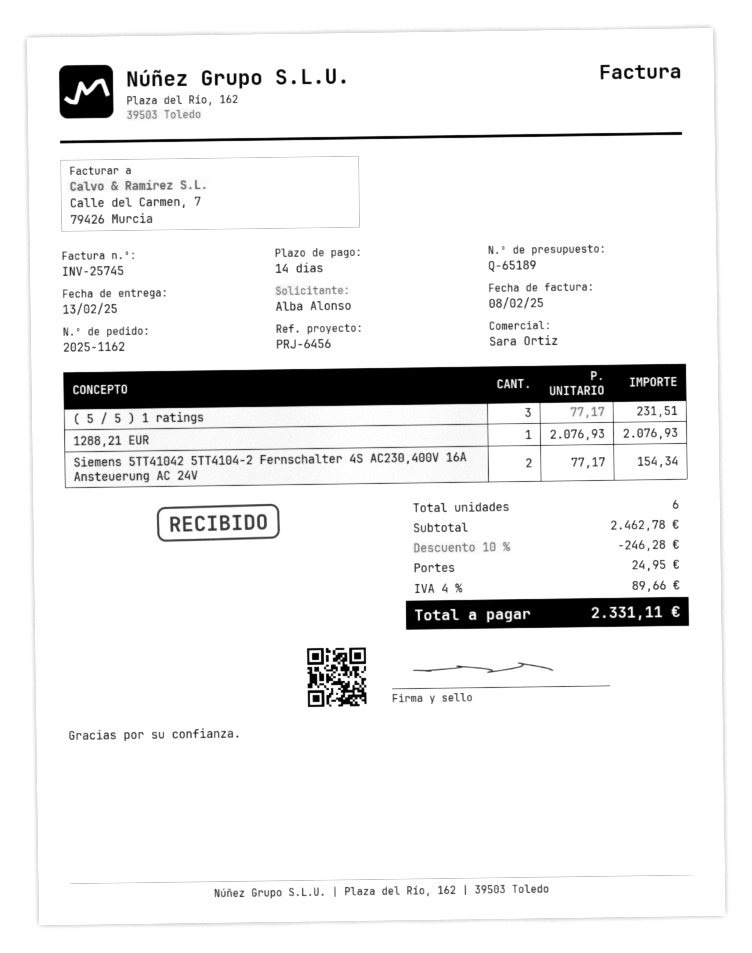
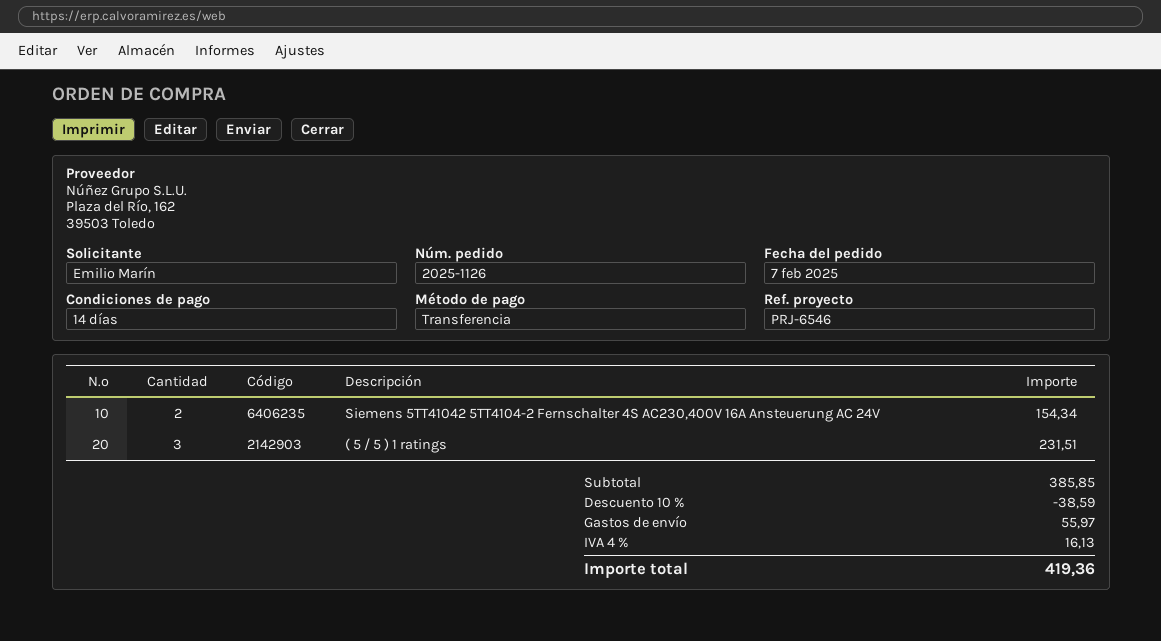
order number: 2025-1162 -> 2025-1126
reference: PRJ-6456 -> PRJ-6546
ordered by: Alba Alonso -> Emilio Marín
1288,21 EUR: 1 for 2076.93 -> none
subtotal: 2462.78 -> 385.85
discount: 10% = 246.28 -> 10% = 38.59
shipping: 24.95 -> 55.97
tax: 4% = 89.66 -> 4% = 16.13
total: 2331.11 -> 419.36

